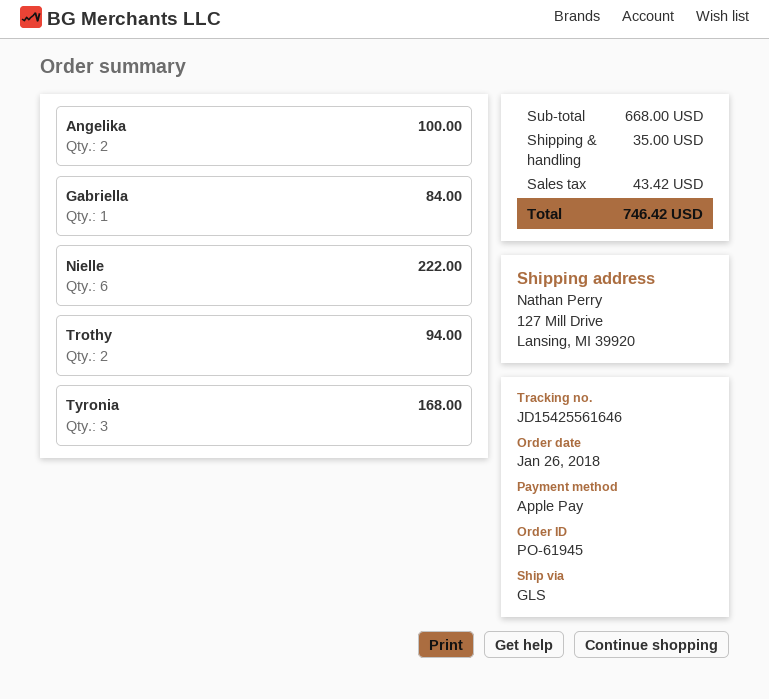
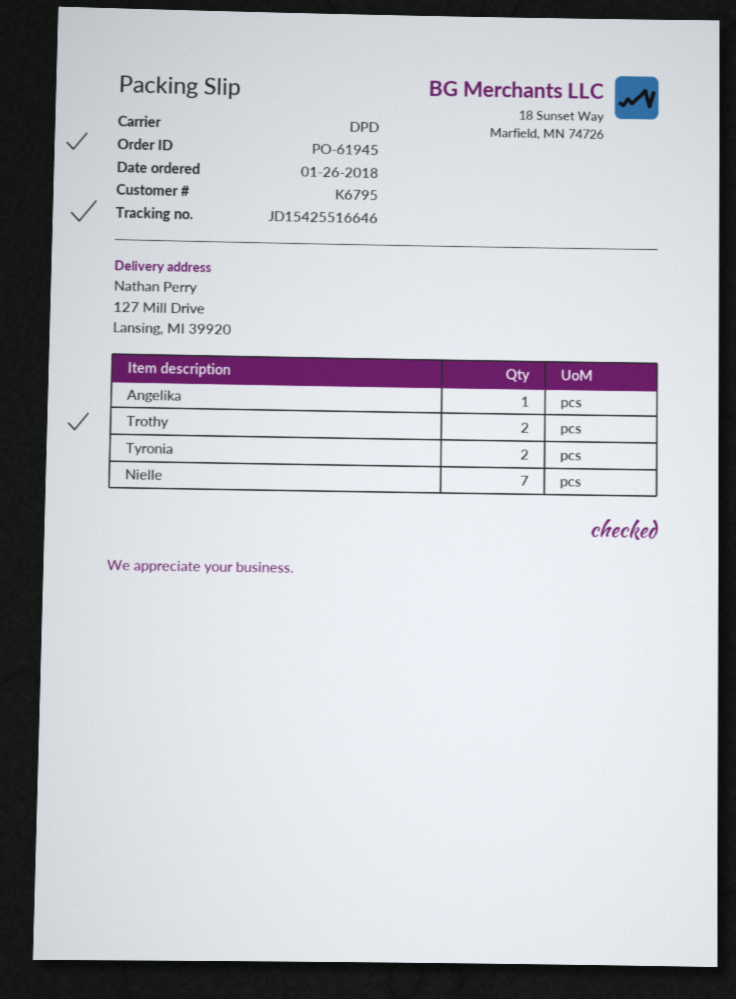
shipping method: GLS -> DPD
tracking number: JD15425561646 -> JD15425516646
Angelika: 2 -> 1
Gabriella: 1 -> none
Nielle: 6 -> 7
Tyronia: 3 -> 2

